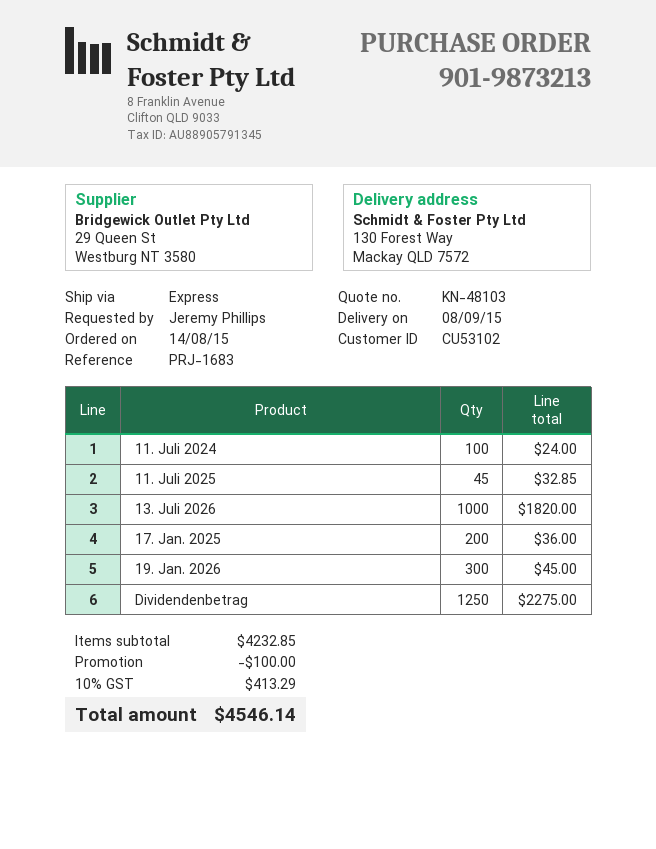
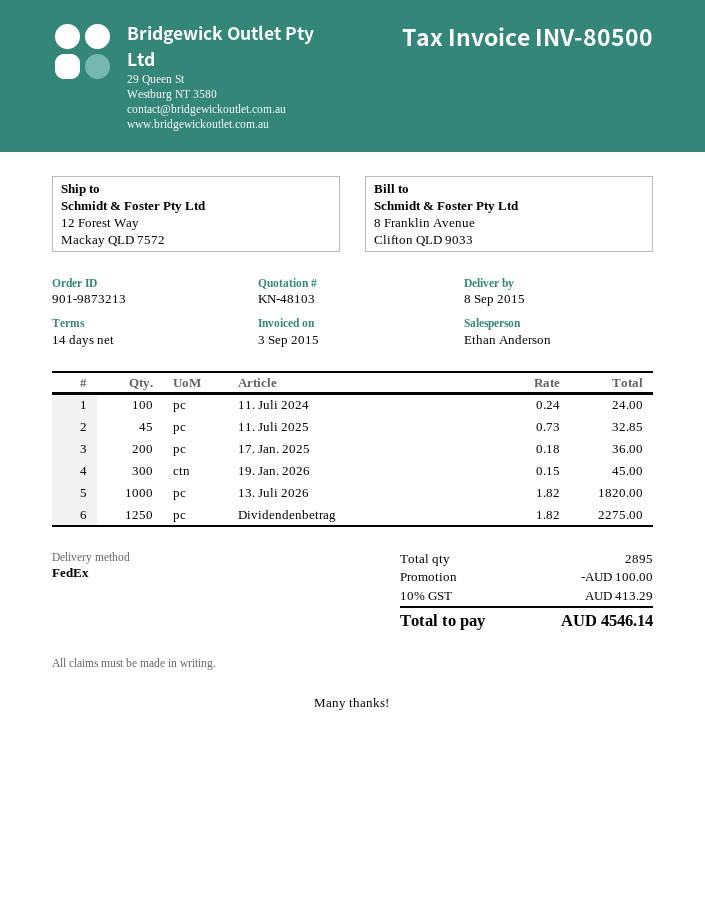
shipping method: express -> FedEx
ship to: 130 Forest Way, Mackay QLD 7572 -> 12 Forest Way, Mackay QLD 7572

